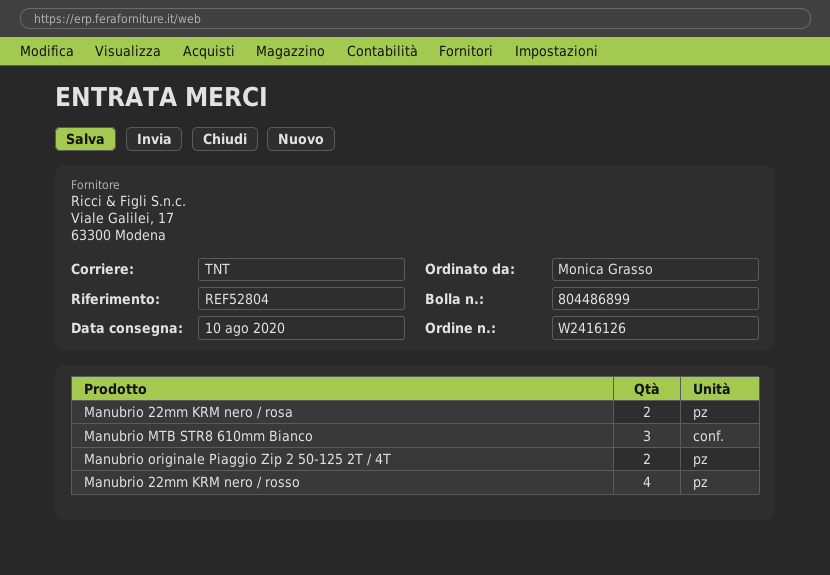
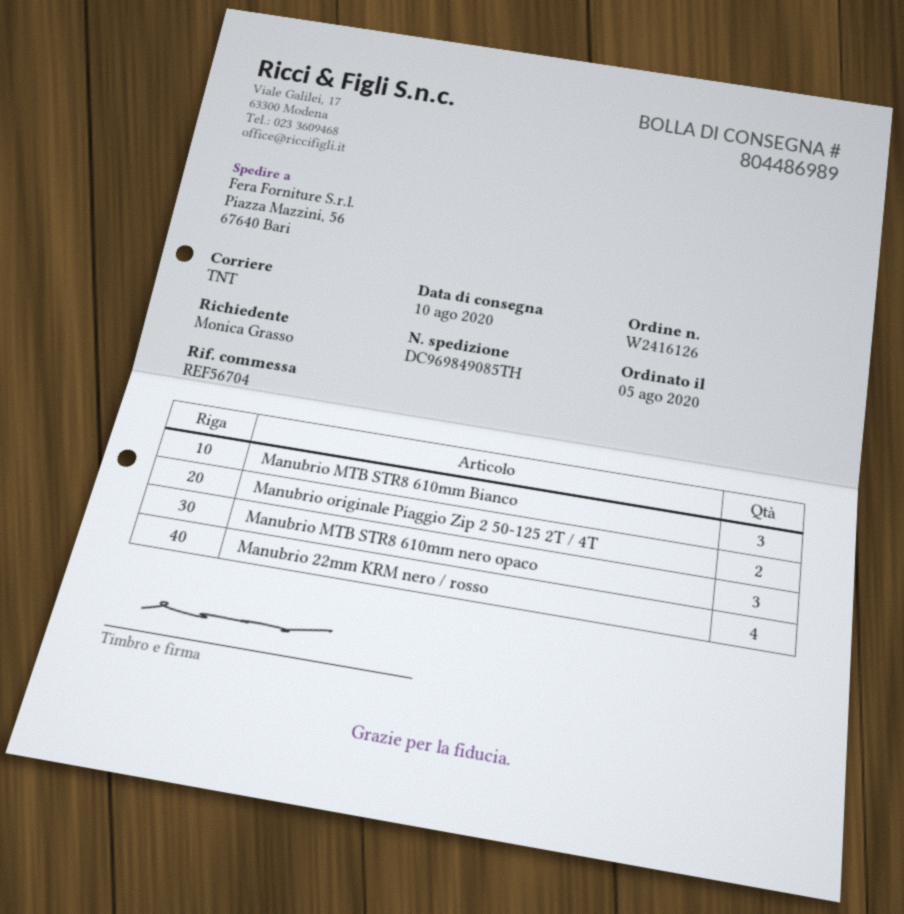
delivery note number: 804486899 -> 804486989
reference: REF52804 -> REF56704
Manubrio 22mm KRM nero / rosa: 2 -> none
Manubrio MTB STR8 610mm nero opaco: none -> 3

